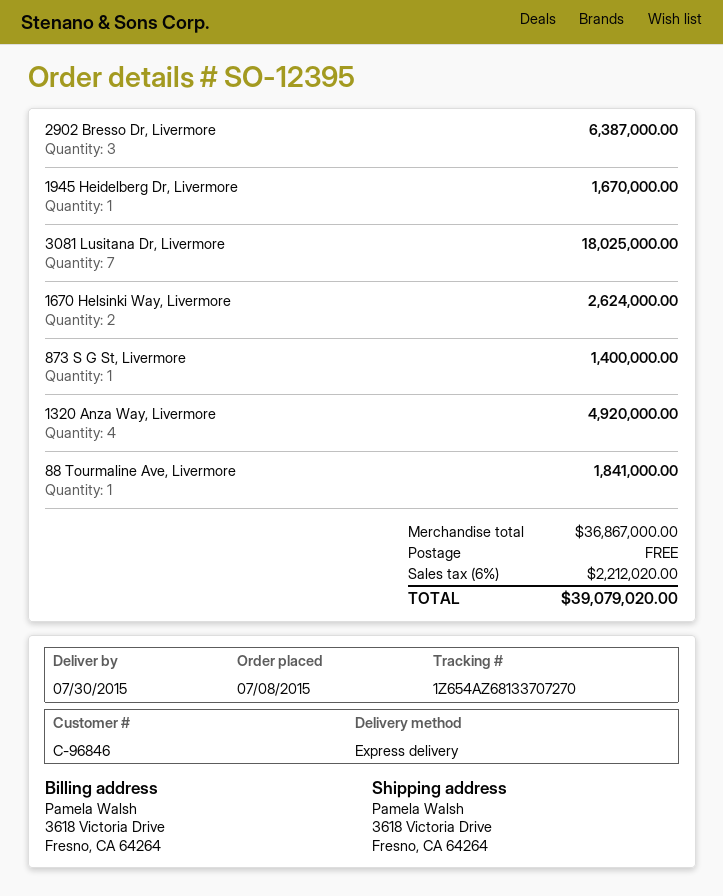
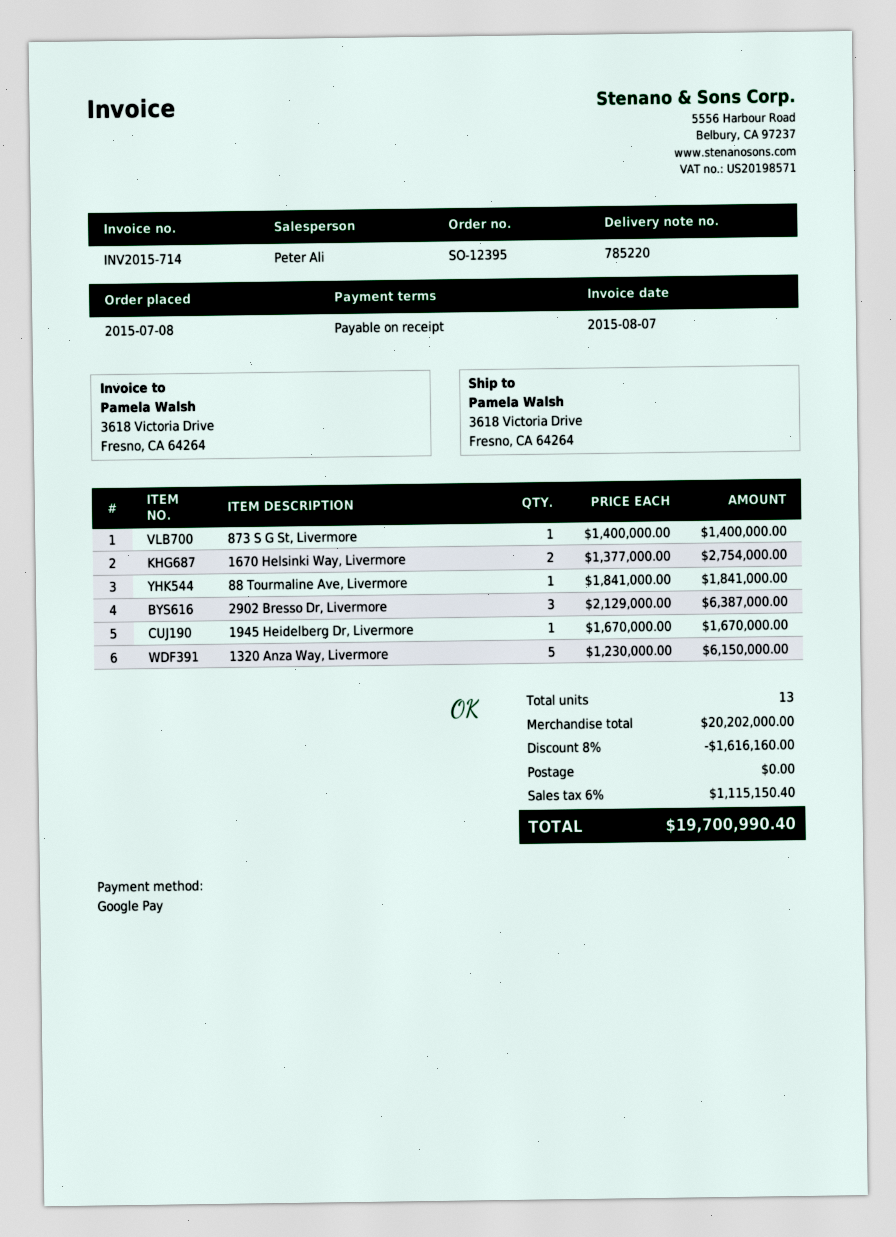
3081 Lusitana Dr, Livermore: 7 for 18025000.00 -> none
1670 Helsinki Way, Livermore: 2 for 2624000.00 -> 2 for 2754000.00
1320 Anza Way, Livermore: 4 for 4920000.00 -> 5 for 6150000.00
subtotal: 36867000.00 -> 20202000.00
discount: none -> 8% = 1616160.00
tax: 6% = 2212020.00 -> 6% = 1115150.40
total: 39079020.00 -> 19700990.40

